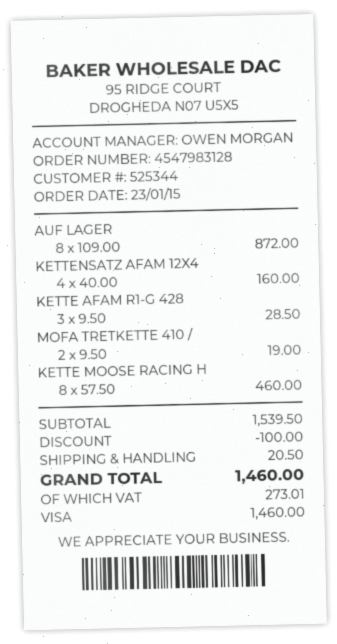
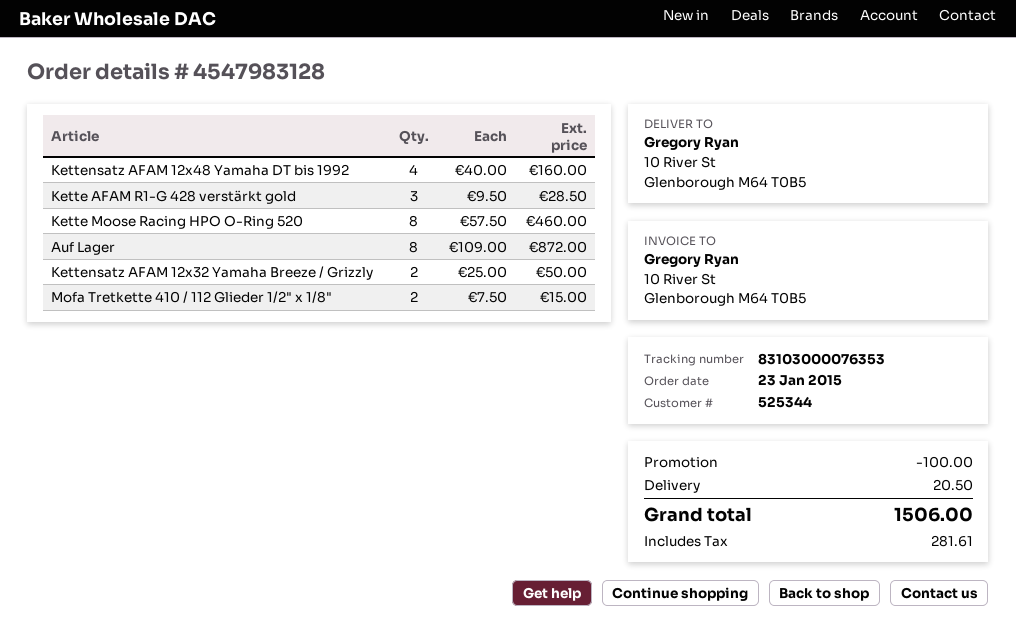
MOFA TRETKETTE 410 /: 2 x 9.50 = 19.00 -> 2 x 7.50 = 15.00
Kettensatz AFAM 12x32 Yamaha Breeze / Grizzly: none -> 2 x 25.00 = 50.00
tax: 273.01 -> 281.61
total: 1460.00 -> 1506.00

